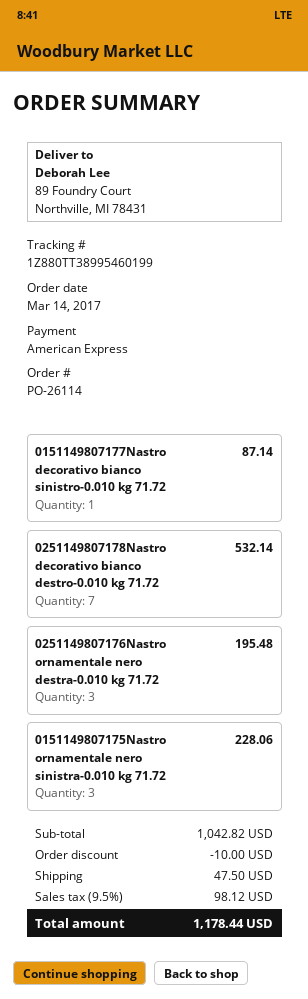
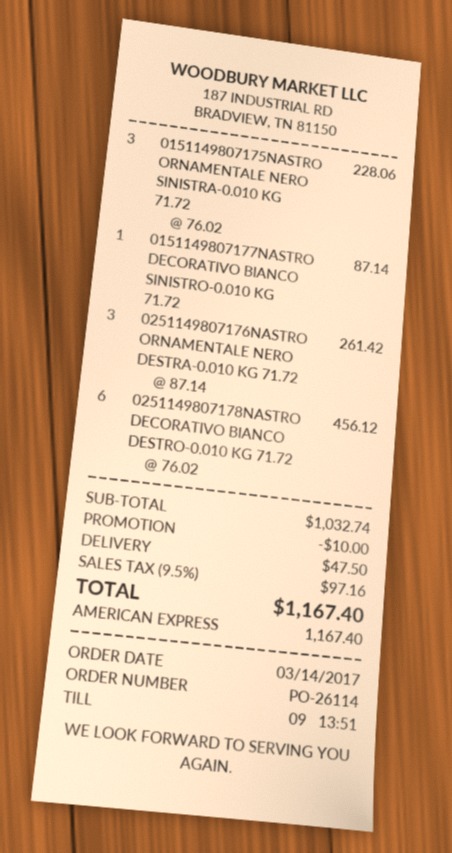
0251149807178Nastro decorativo bianco destro-0.010 kg 71.72: 7 for 532.14 -> 6 for 456.12
0251149807176Nastro ornamentale nero destra-0.010 kg 71.72: 3 for 195.48 -> 3 for 261.42
subtotal: 1042.82 -> 1032.74
tax: 9.5% = 98.12 -> 9.5% = 97.16
total: 1178.44 -> 1167.40

